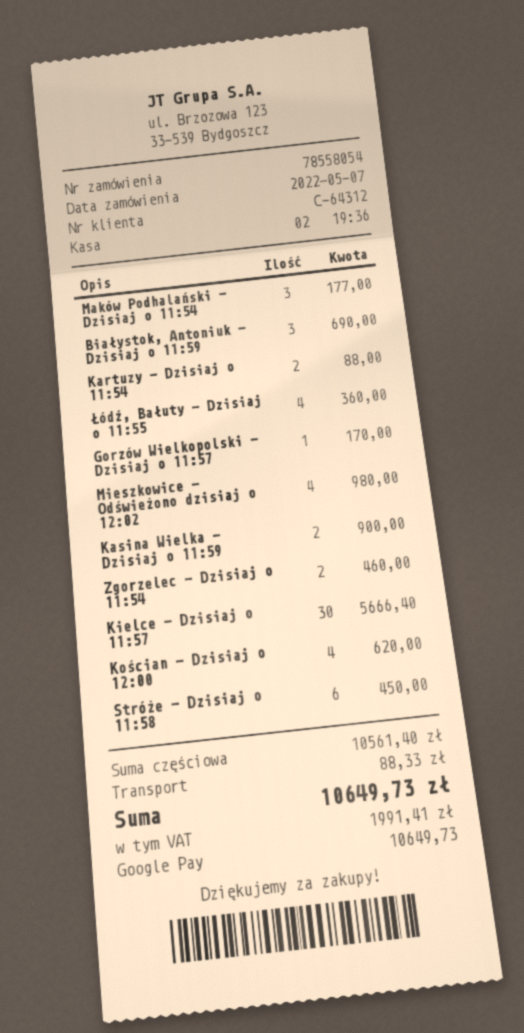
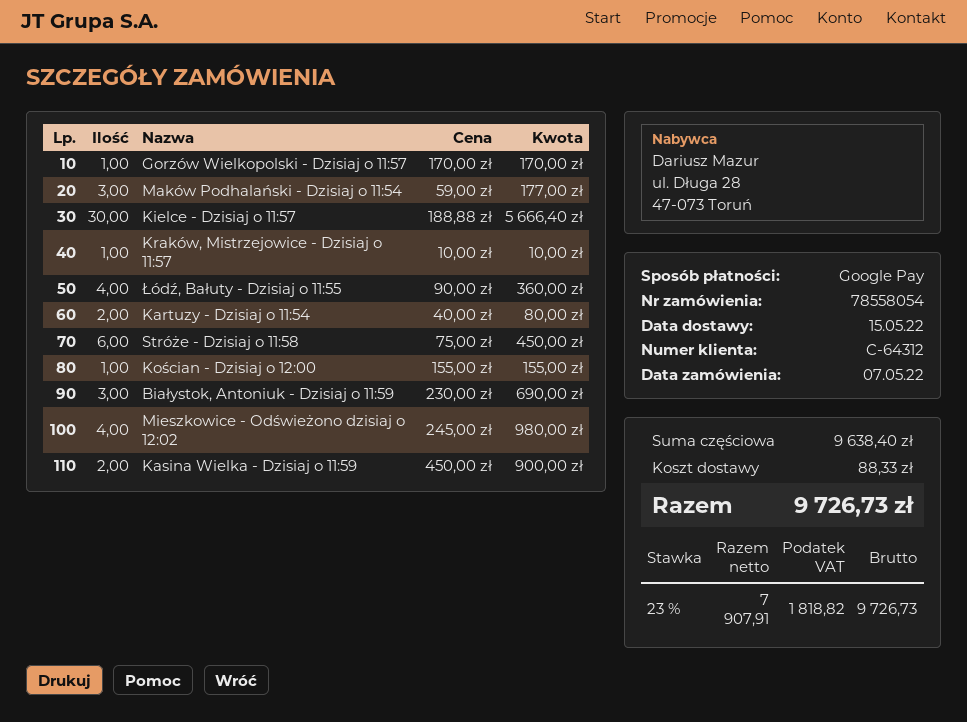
Kartuzy - Dzisiaj o 11:54: 2 for 88.00 -> 2 for 80.00
Zgorzelec - Dzisiaj o 11:54: 2 for 460.00 -> none
Kościan - Dzisiaj o 12:00: 4 for 620.00 -> 1 for 155.00
Kraków, Mistrzejowice - Dzisiaj o 11:57: none -> 1 for 10.00
subtotal: 10561.40 -> 9638.40
tax: 1991.41 -> 1818.82
total: 10649.73 -> 9726.73

